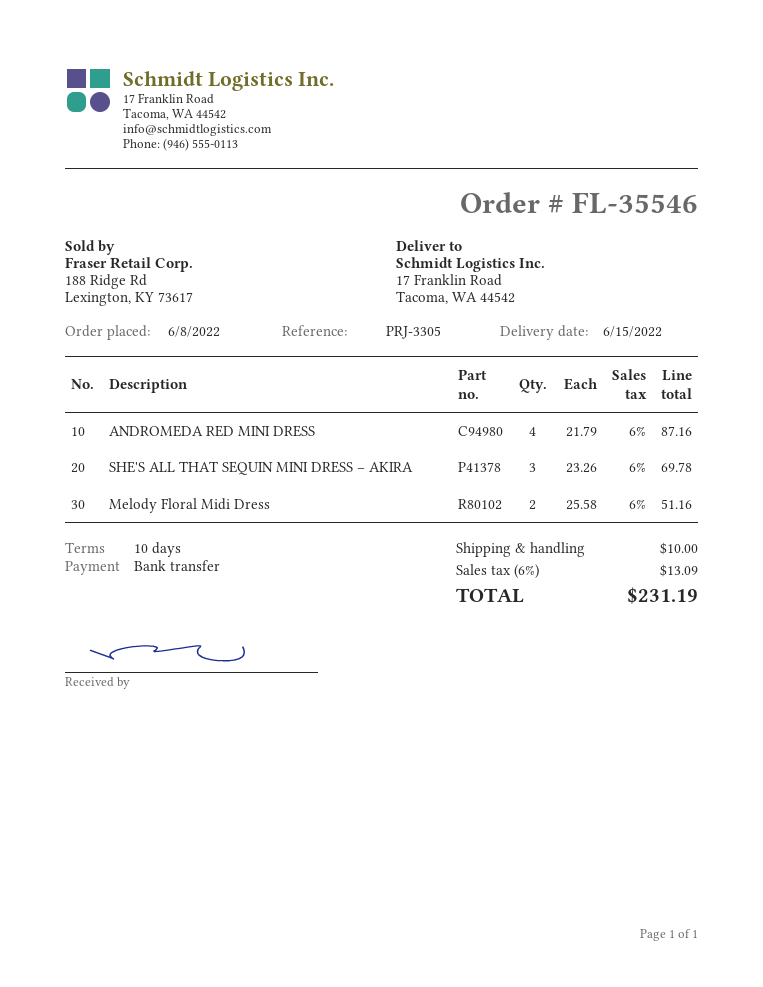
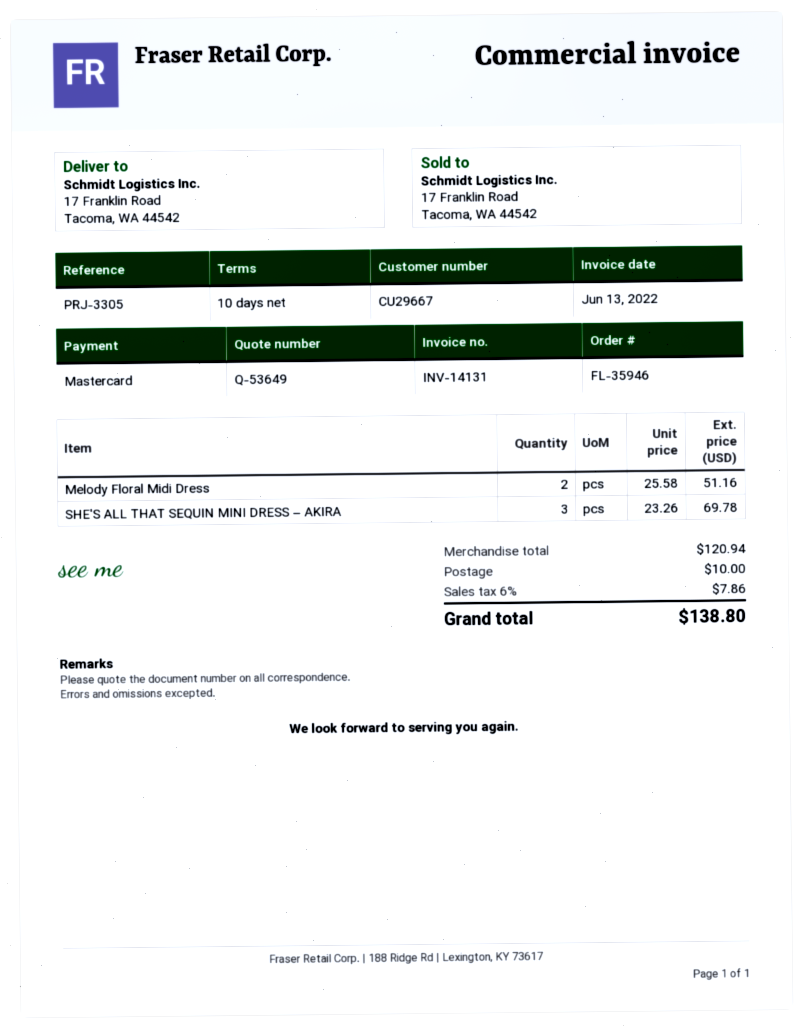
order number: FL-35546 -> FL-35946
payment method: bank transfer -> Mastercard
ANDROMEDA RED MINI DRESS: 4 x 21.79 = 87.16 -> none
tax: 6% = 13.09 -> 6% = 7.86
total: 231.19 -> 138.80

